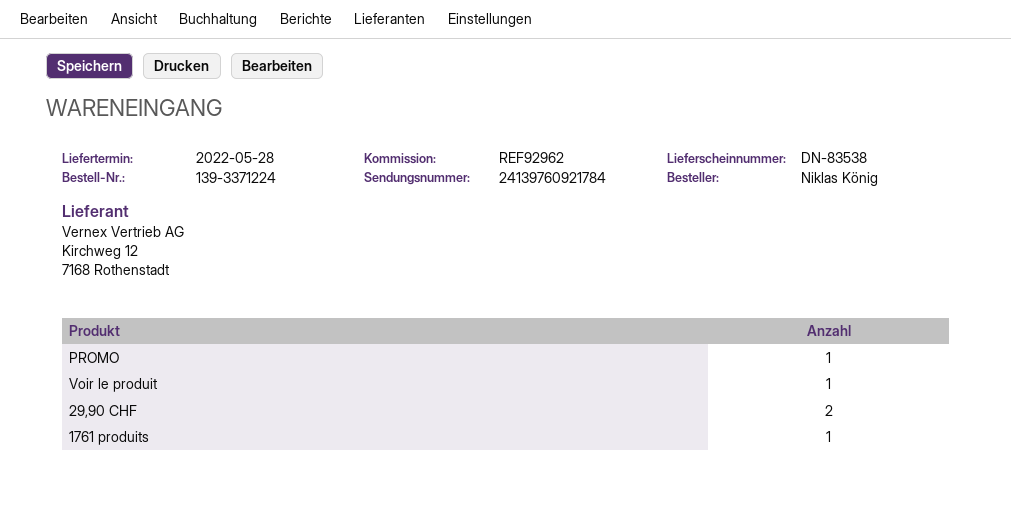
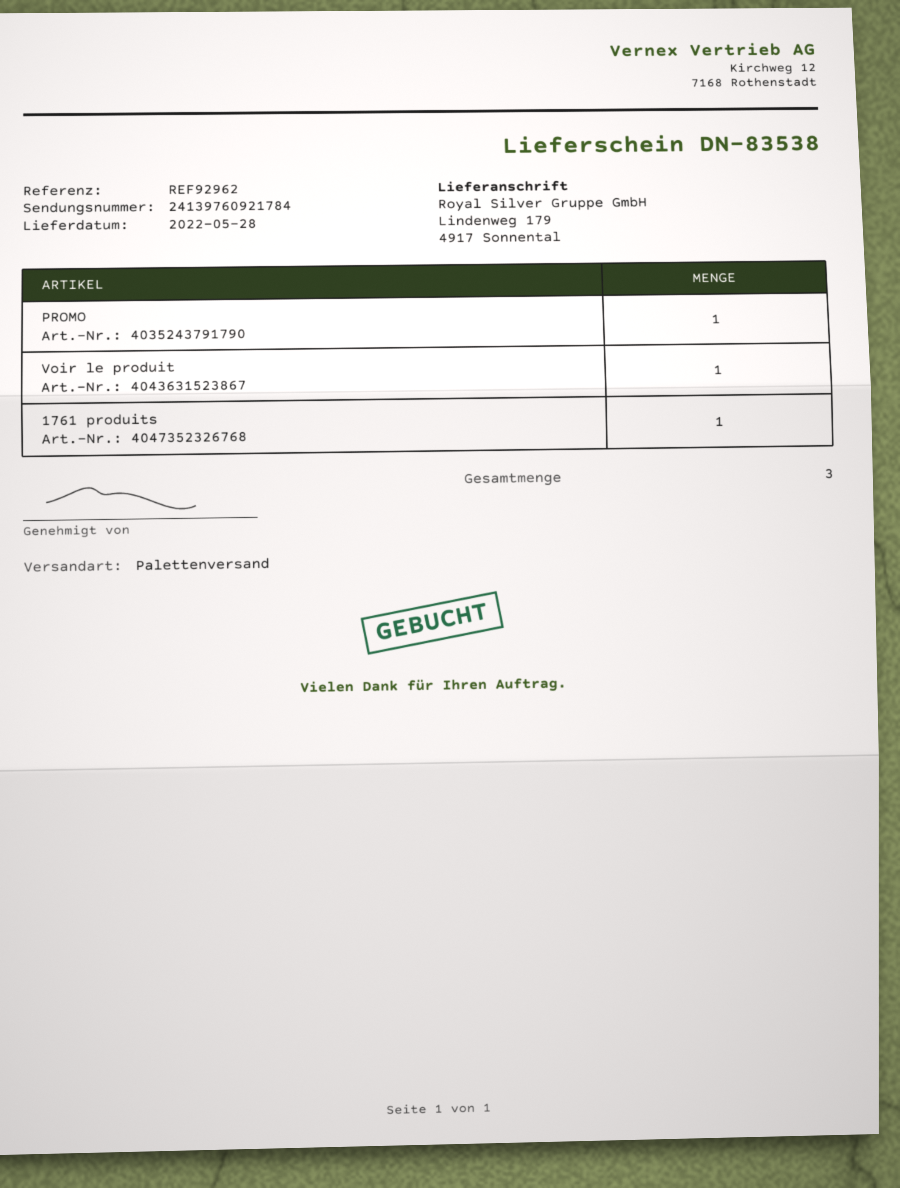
29,90 CHF: 2 -> none

